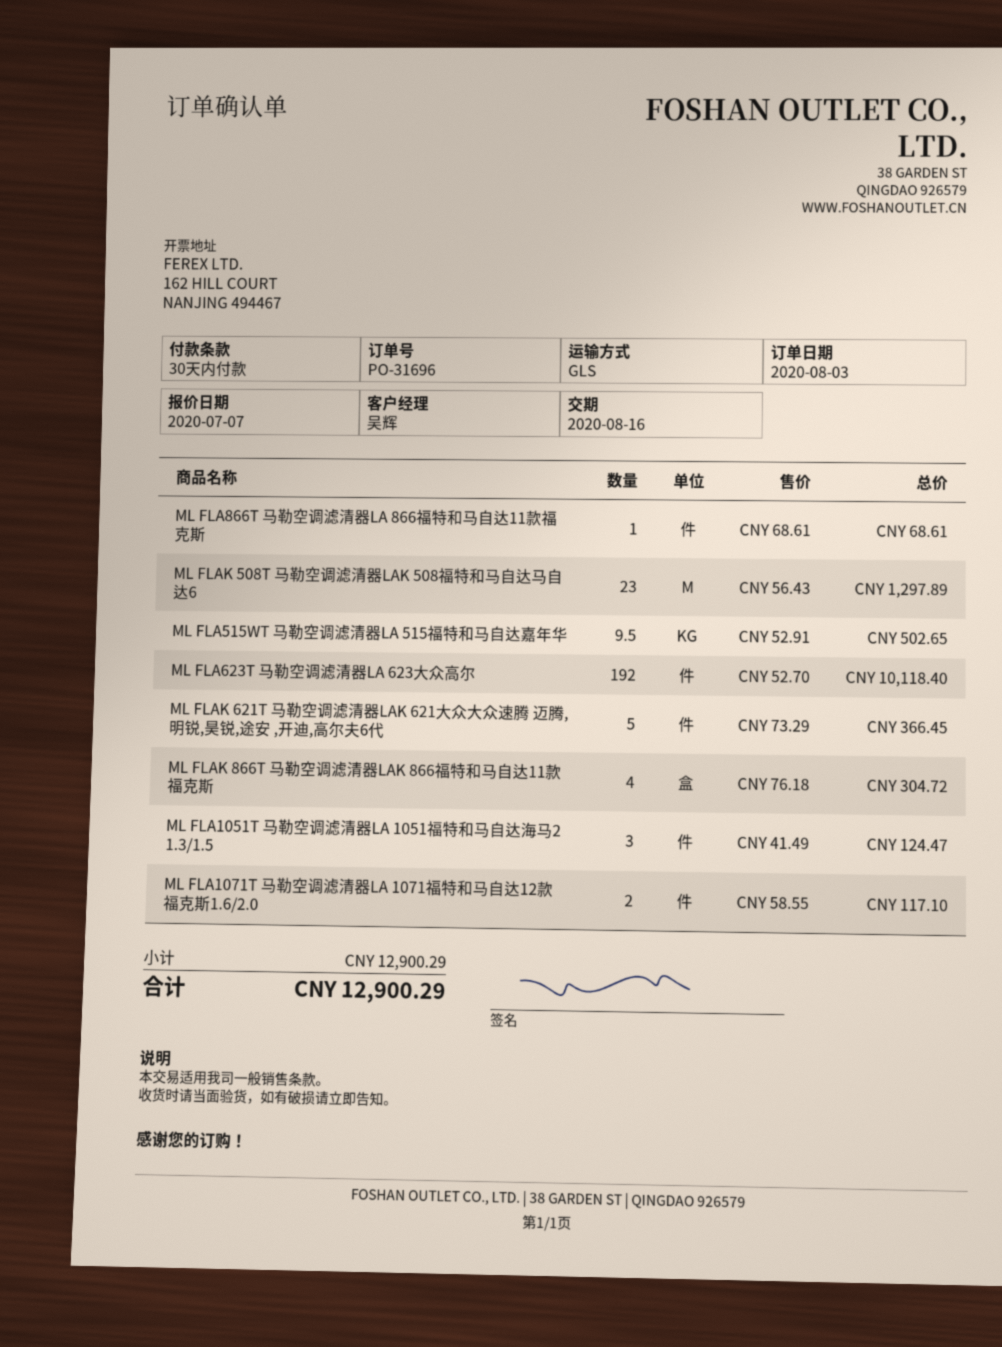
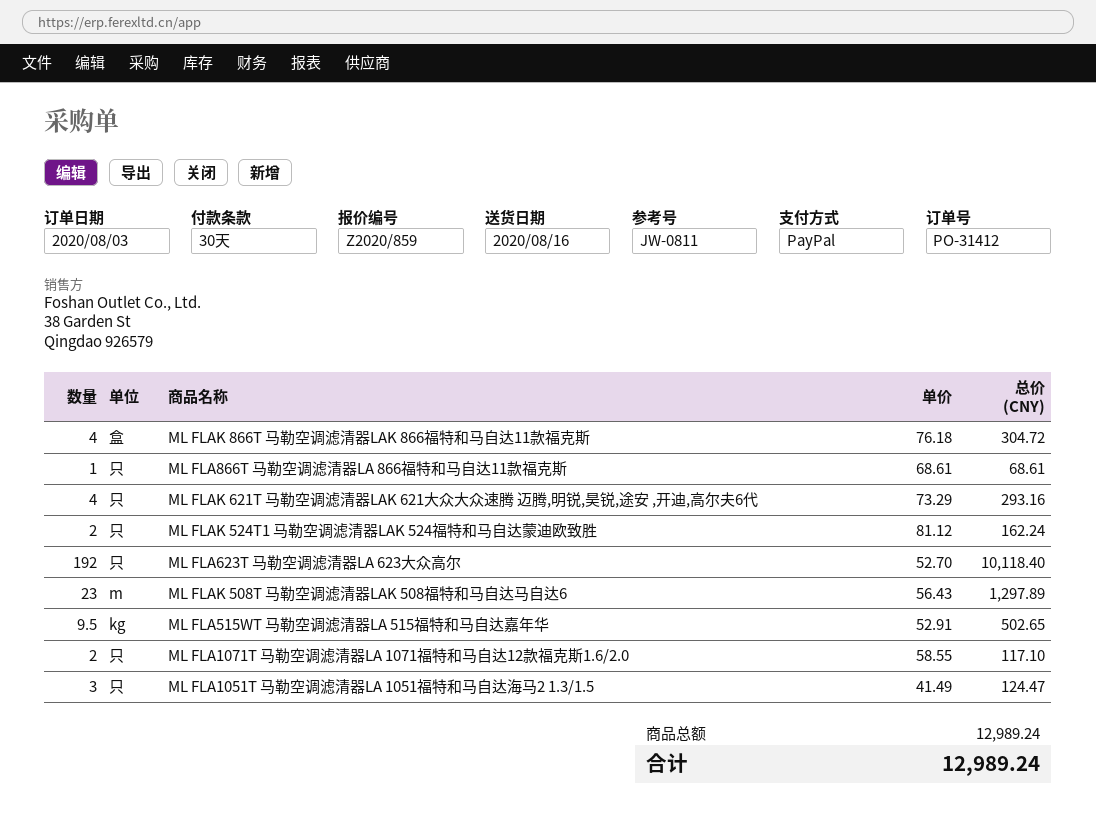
order number: PO-31696 -> PO-31412
ML FLAK 621T 马勒空调滤清器LAK 621大众大众速腾 迈腾,明锐,昊锐,途安 ,开迪,高尔夫6代: 5 x 73.29 = 366.45 -> 4 x 73.29 = 293.16
ML FLAK 524T1 马勒空调滤清器LAK 524福特和马自达蒙迪欧致胜: none -> 2 x 81.12 = 162.24
subtotal: 12900.29 -> 12989.24
total: 12900.29 -> 12989.24

